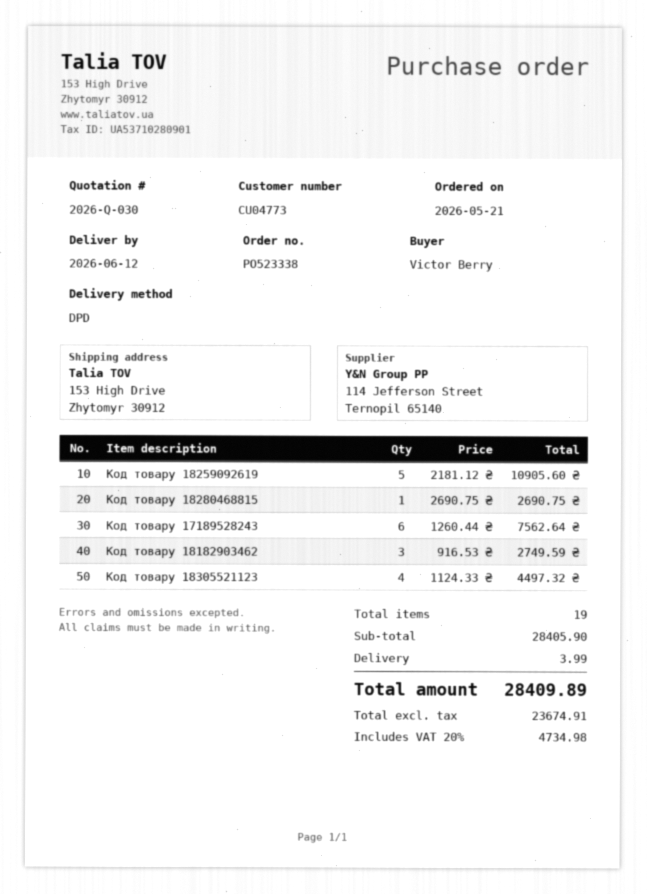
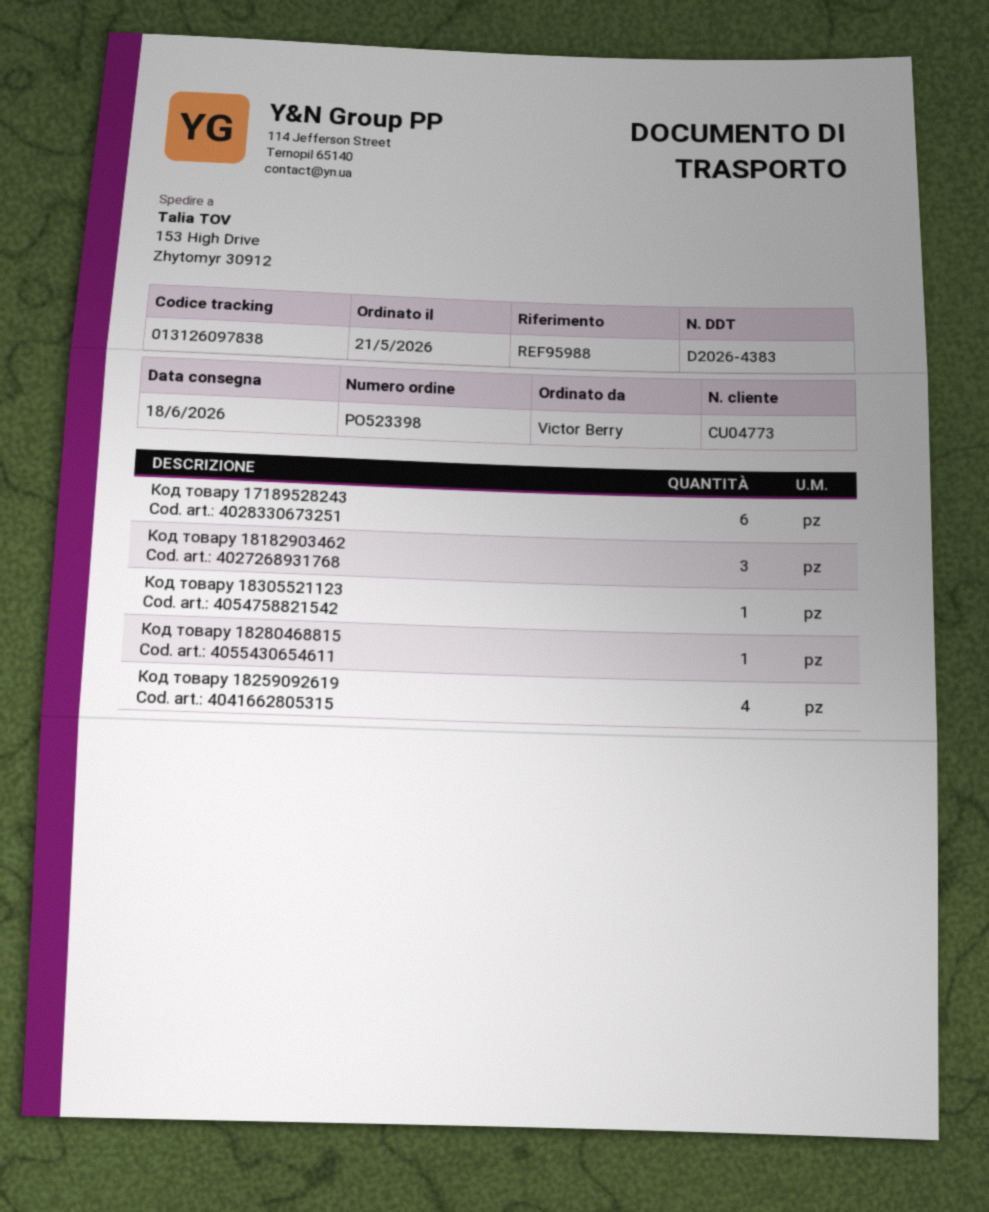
order number: PO523338 -> PO523398
delivery date: 2026-06-12 -> 2026-06-18
Код товару 18259092619: 5 -> 4
Код товару 18305521123: 4 -> 1

